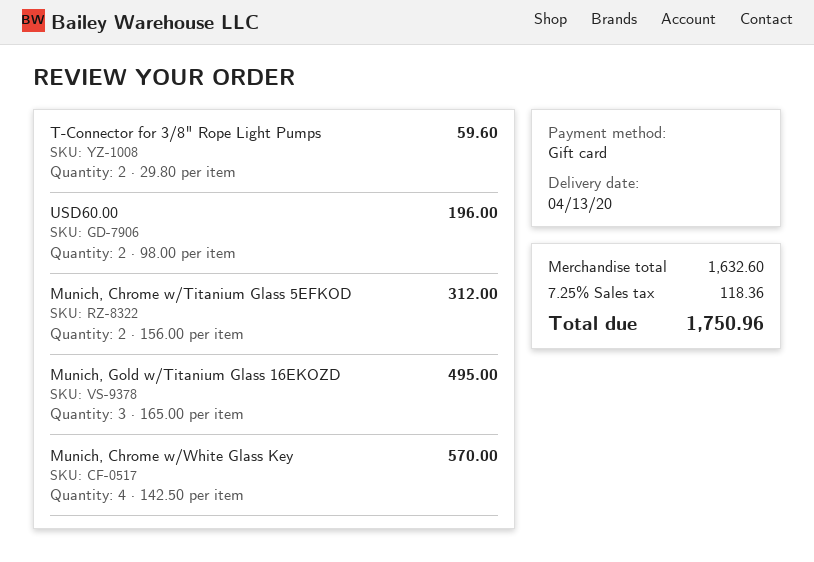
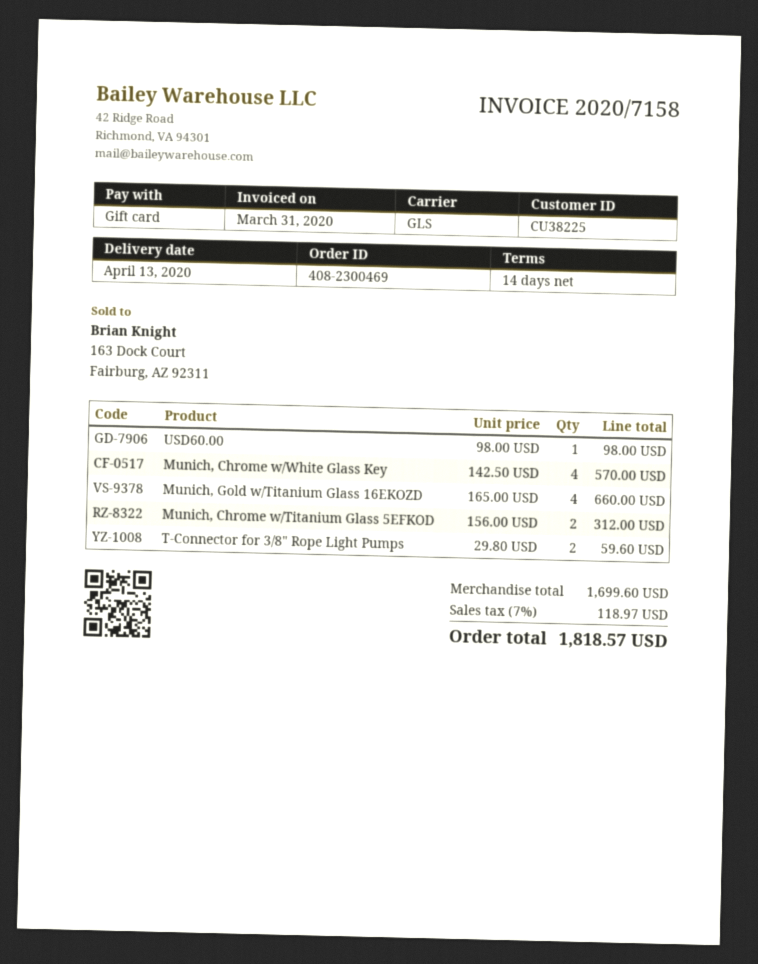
USD60.00: 2 x 98.00 = 196.00 -> 1 x 98.00 = 98.00
Munich, Gold w/Titanium Glass 16EKOZD: 3 x 165.00 = 495.00 -> 4 x 165.00 = 660.00
subtotal: 1632.60 -> 1699.60
tax: 7.25% = 118.36 -> 7% = 118.97
total: 1750.96 -> 1818.57

